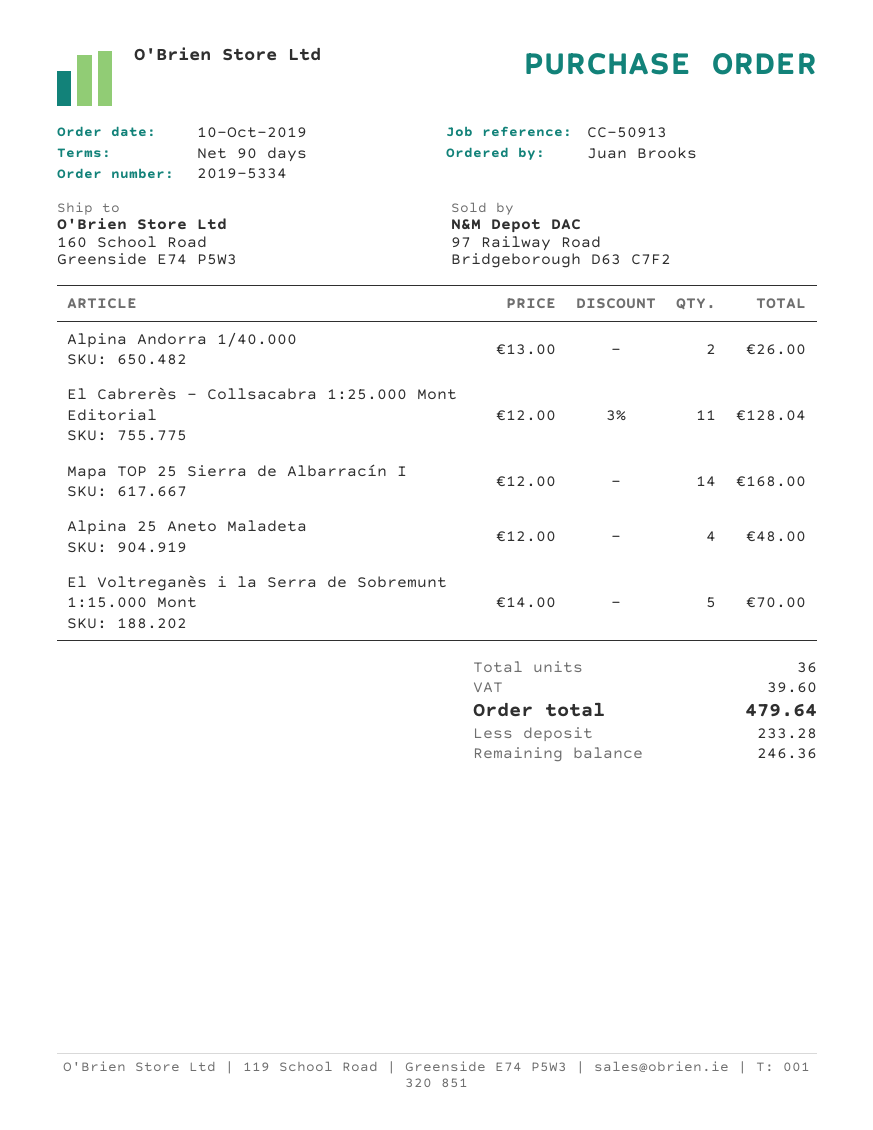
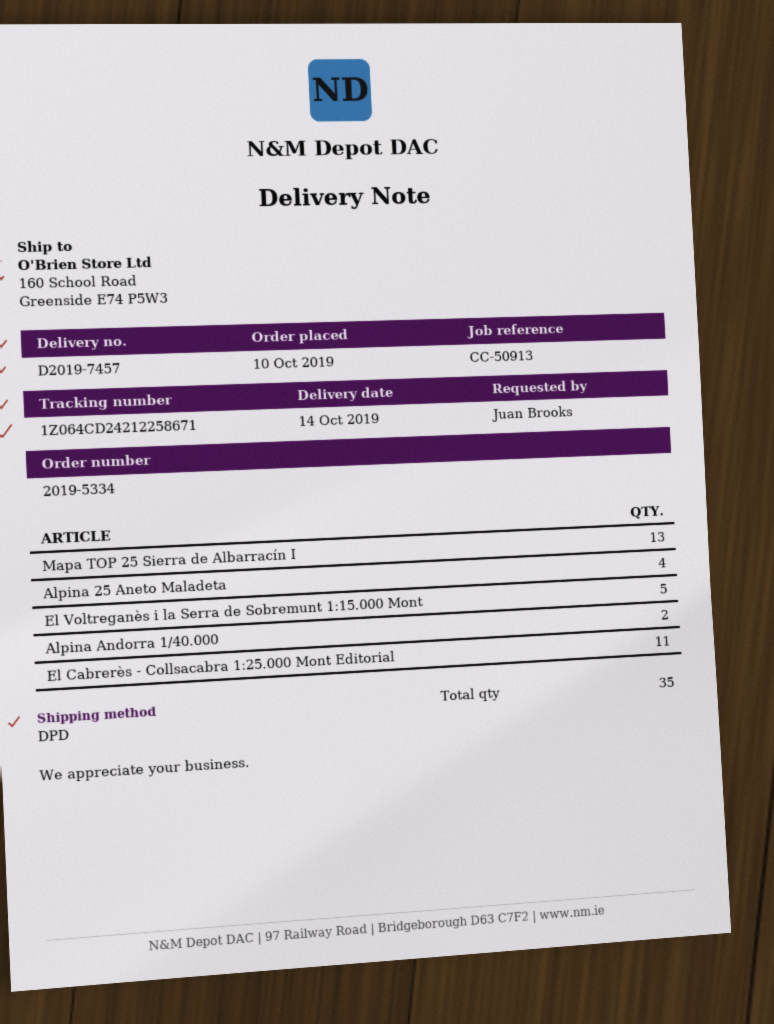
Mapa TOP 25 Sierra de Albarracín I: 14 -> 13
total quantity: 36 -> 35

